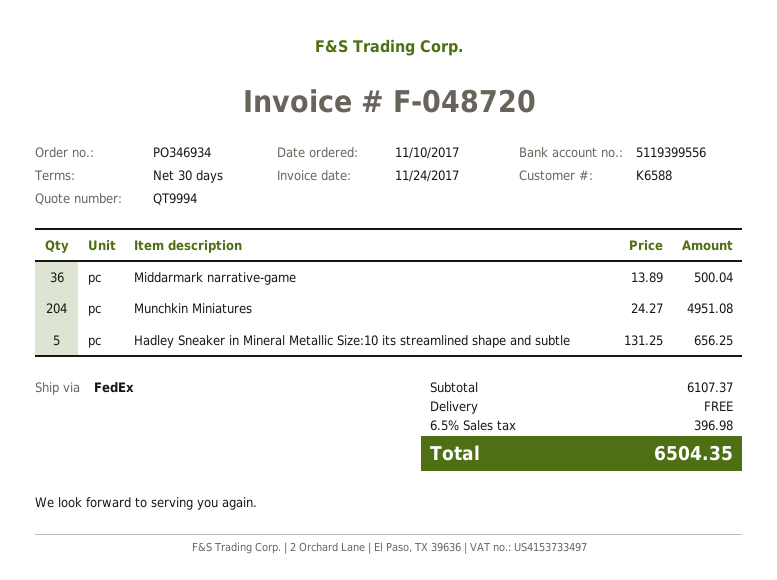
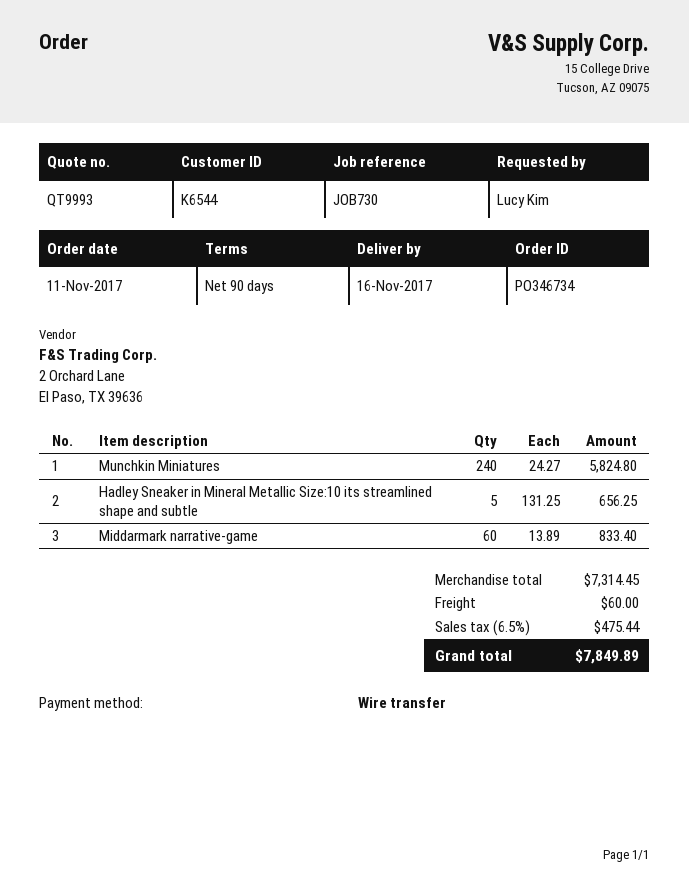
quote number: QT9994 -> QT9993
order number: PO346934 -> PO346734
order date: 2017-11-10 -> 2017-11-11
payment terms: 30 days -> 90 days
customer number: K6588 -> K6544
Middarmark narrative-game: 36 x 13.89 = 500.04 -> 60 x 13.89 = 833.40
Munchkin Miniatures: 204 x 24.27 = 4951.08 -> 240 x 24.27 = 5824.80
subtotal: 6107.37 -> 7314.45
shipping: 0.00 -> 60.00
tax: 6.5% = 396.98 -> 6.5% = 475.44
total: 6504.35 -> 7849.89

